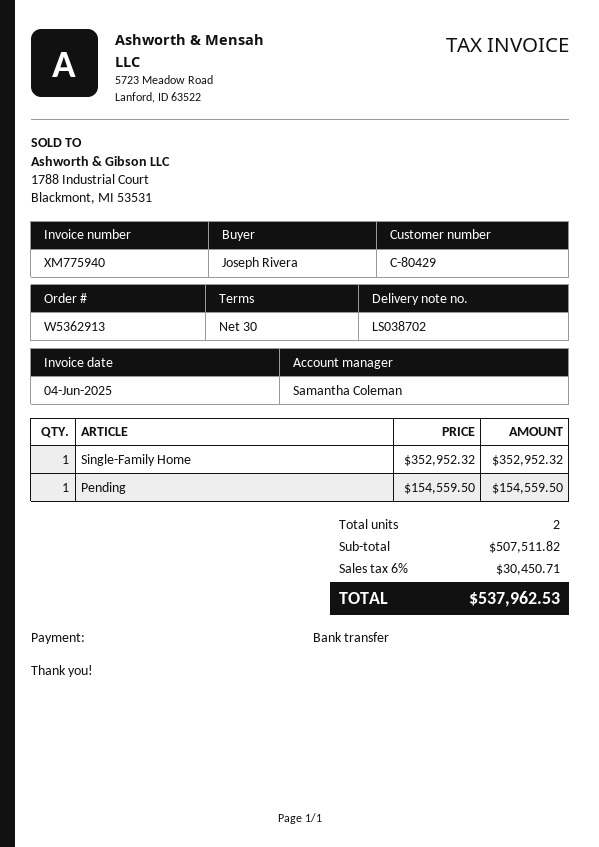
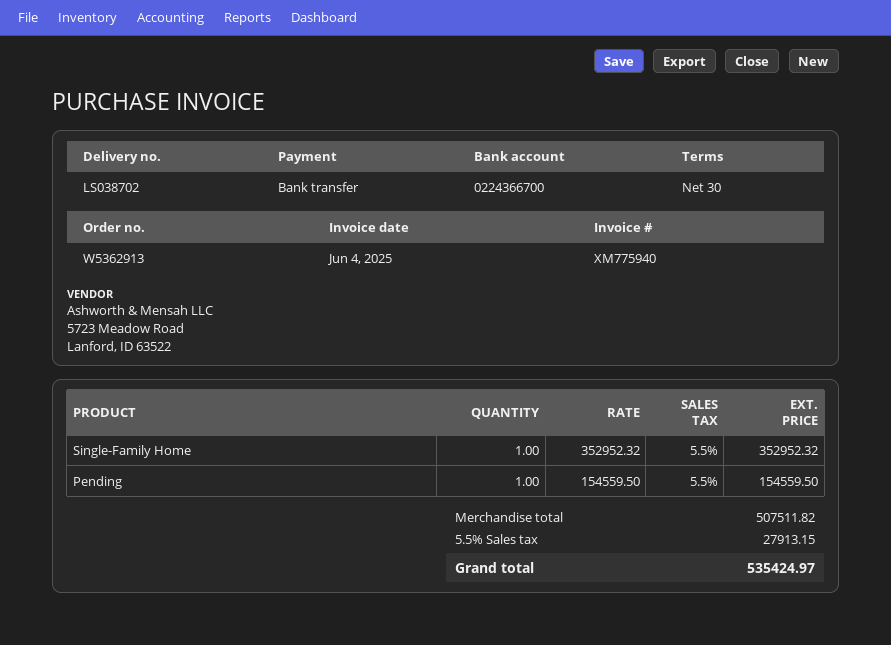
tax: 6% = 30450.71 -> 5.5% = 27913.15
total: 537962.53 -> 535424.97

